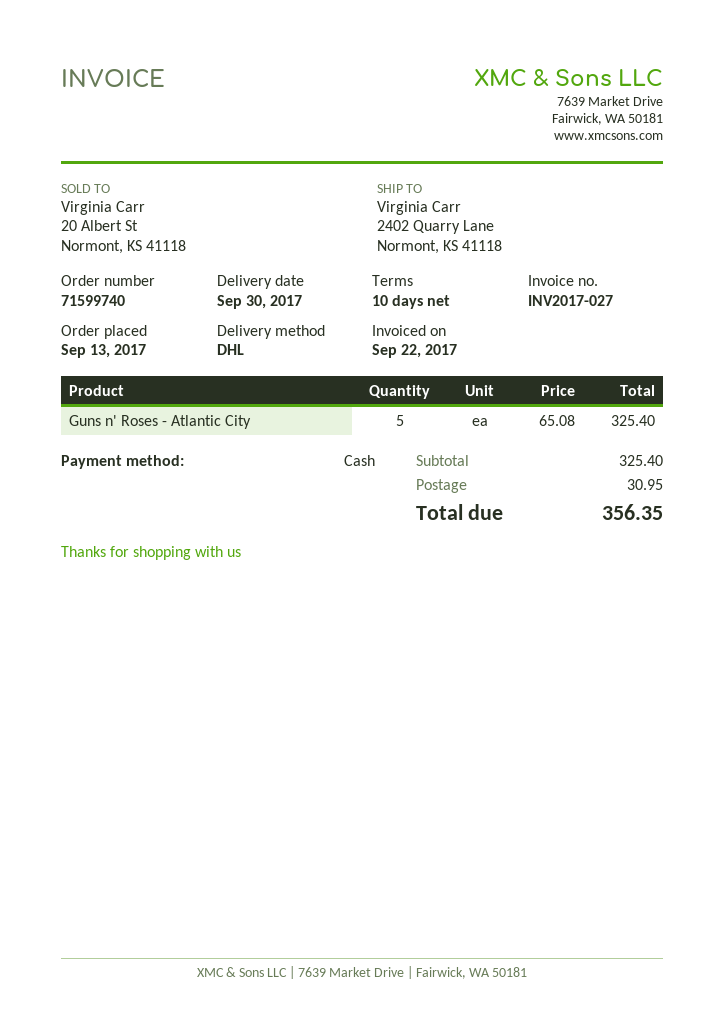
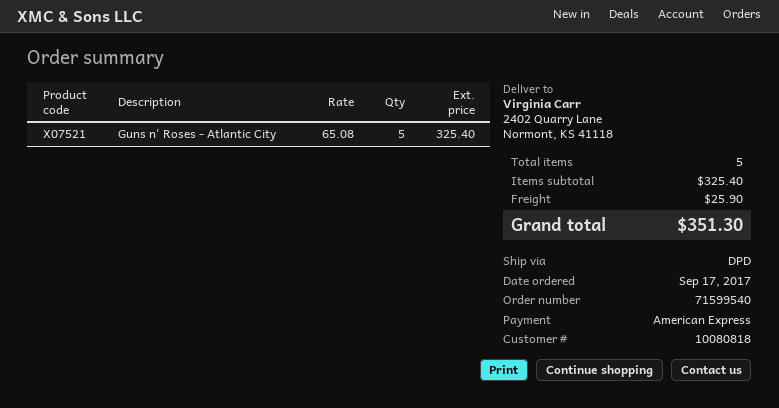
order number: 71599740 -> 71599540
order date: 2017-09-13 -> 2017-09-17
payment method: cash -> American Express
shipping method: DHL -> DPD
shipping: 30.95 -> 25.90
total: 356.35 -> 351.30

